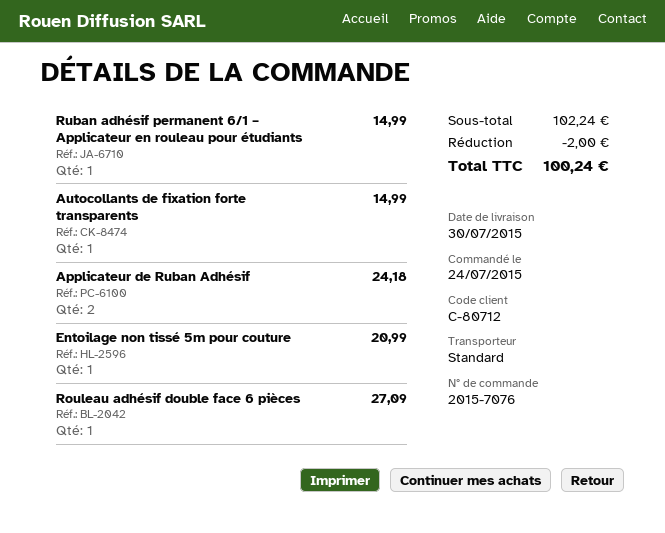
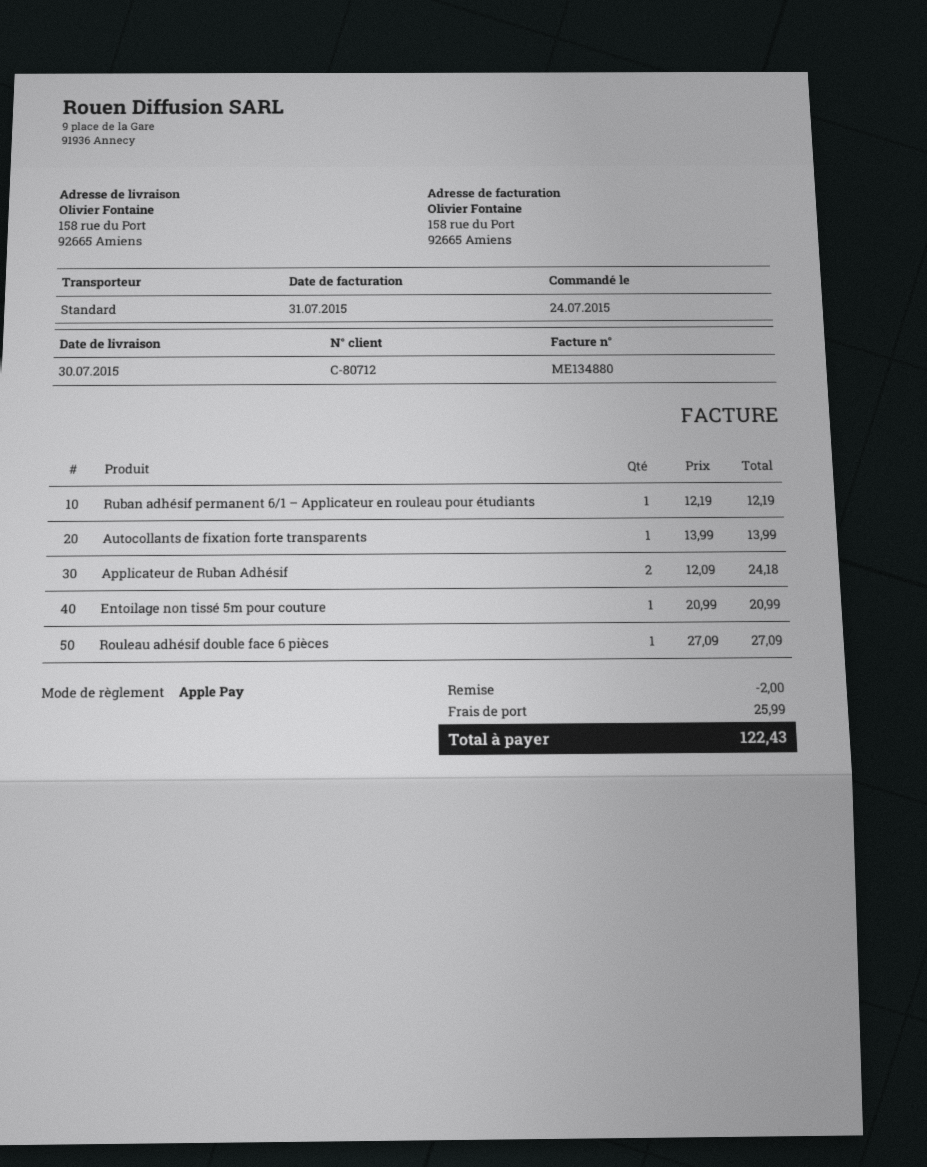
Ruban adhésif permanent 6/1 – Applicateur en rouleau pour étudiants: 1 for 14.99 -> 1 for 12.19
Autocollants de fixation forte transparents: 1 for 14.99 -> 1 for 13.99
shipping: none -> 25.99
total: 100.24 -> 122.43

